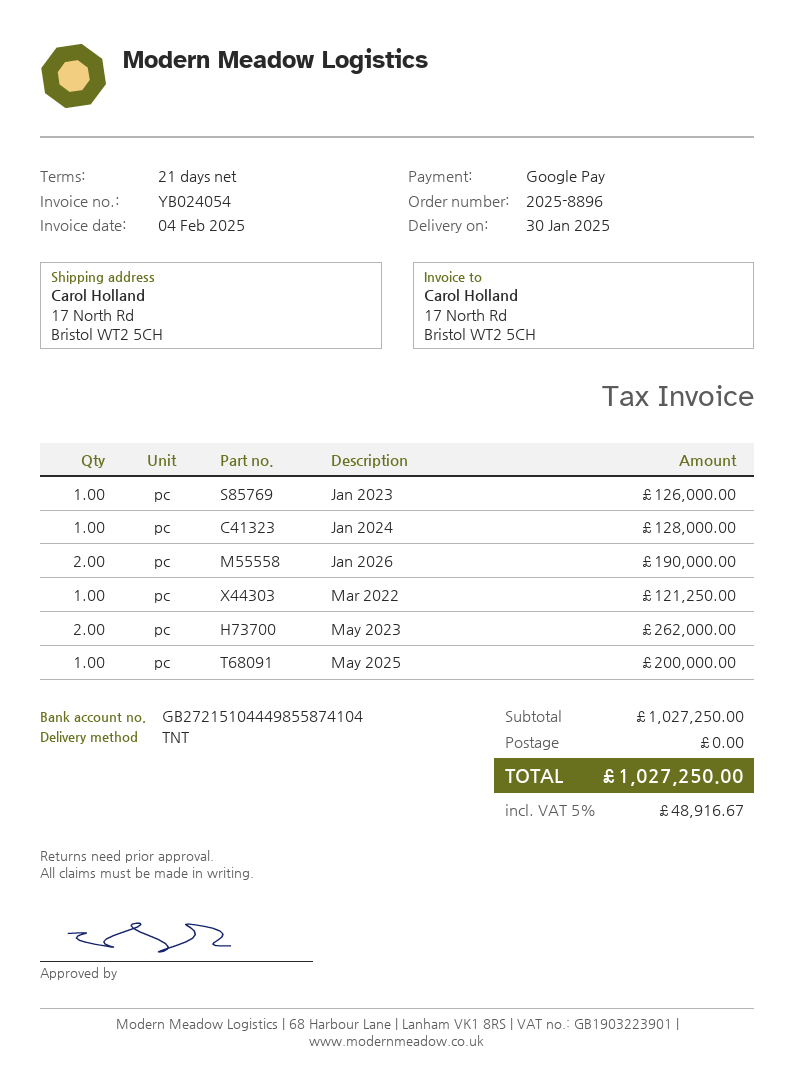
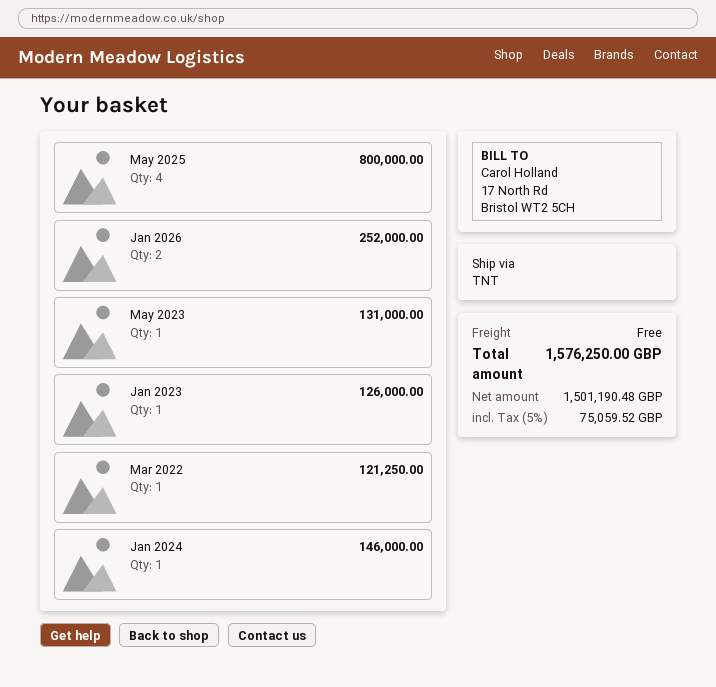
Jan 2024: 1 for 128000.00 -> 1 for 146000.00
Jan 2026: 2 for 190000.00 -> 2 for 252000.00
May 2023: 2 for 262000.00 -> 1 for 131000.00
May 2025: 1 for 200000.00 -> 4 for 800000.00
tax: 5% = 48916.67 -> 5% = 75059.52
total: 1027250.00 -> 1576250.00

